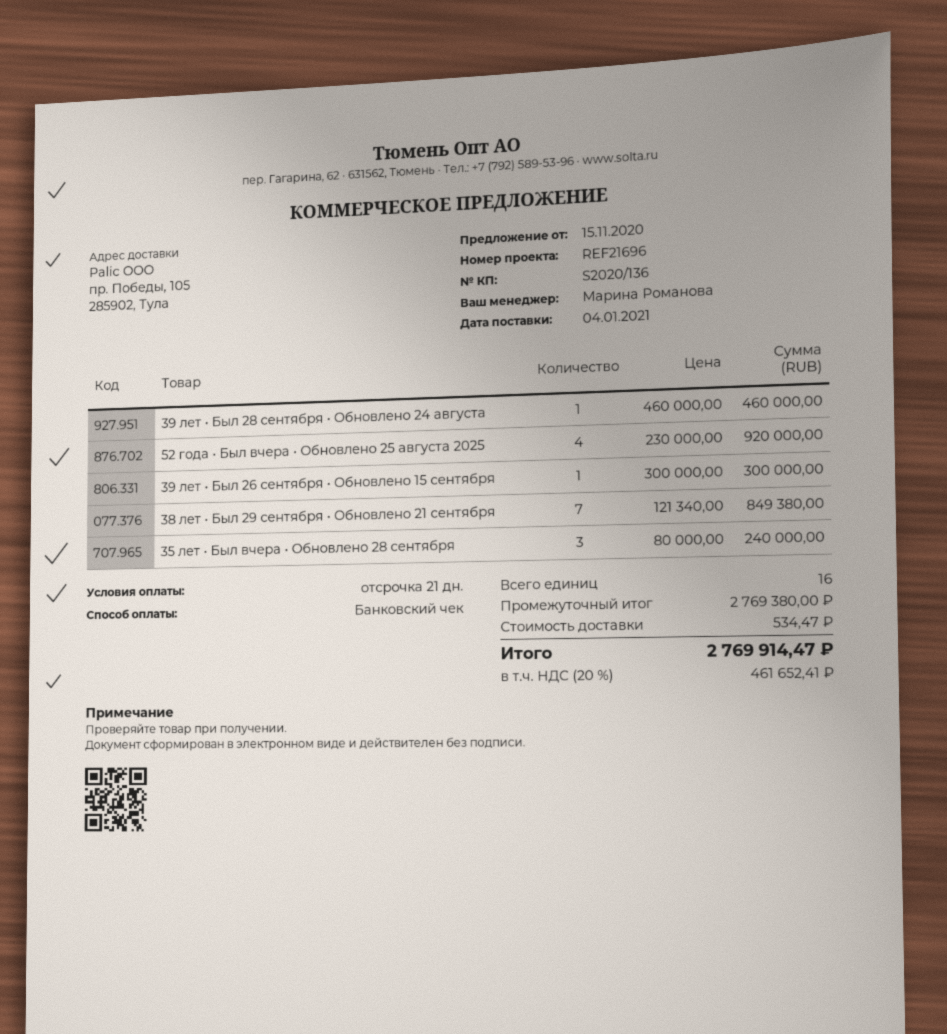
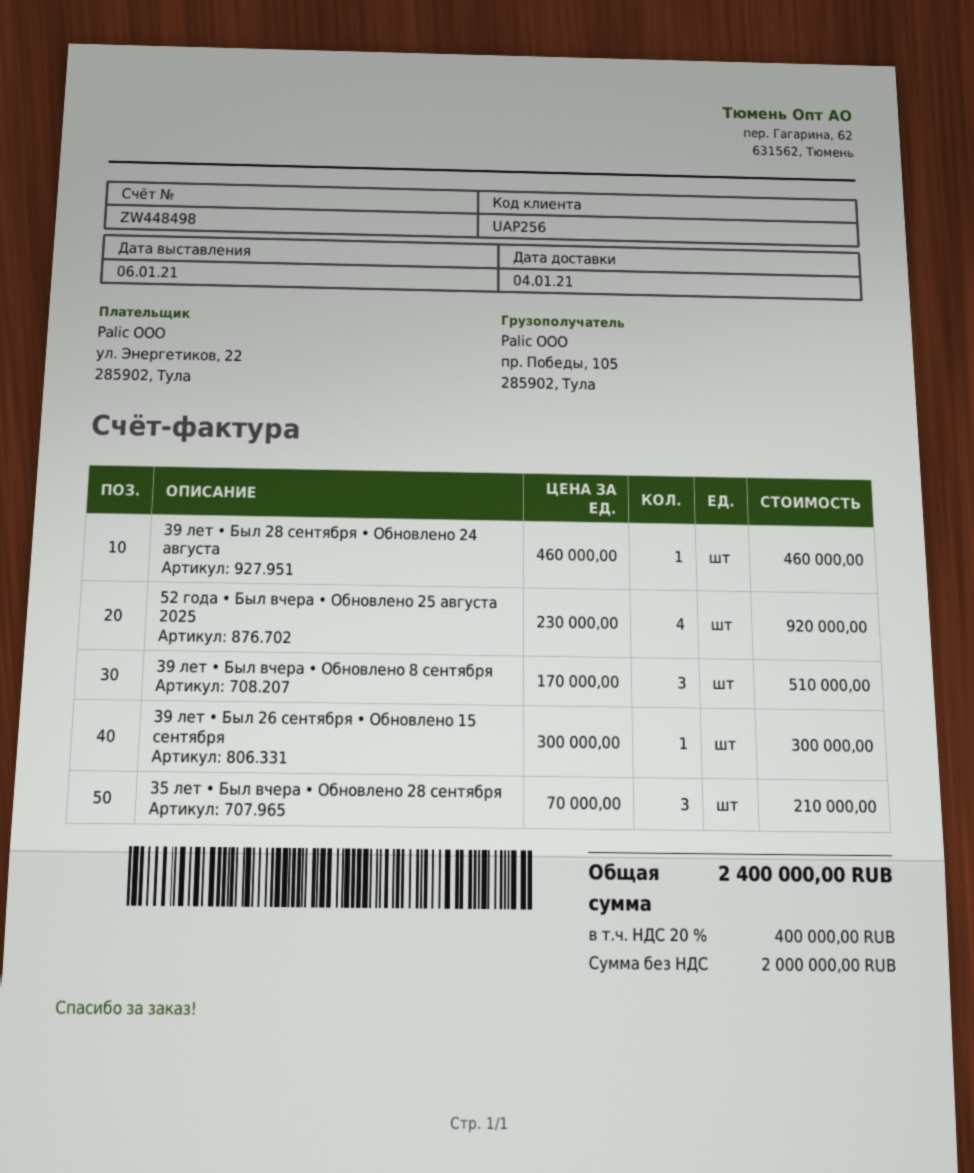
38 лет • Был 29 сентября • Обновлено 21 сентября: 7 x 121340.00 = 849380.00 -> none
35 лет • Был вчера • Обновлено 28 сентября: 3 x 80000.00 = 240000.00 -> 3 x 70000.00 = 210000.00
39 лет • Был вчера • Обновлено 8 сентября: none -> 3 x 170000.00 = 510000.00
shipping: 534.47 -> none
tax: 20% = 461652.41 -> 20% = 400000.00
total: 2769914.47 -> 2400000.00

